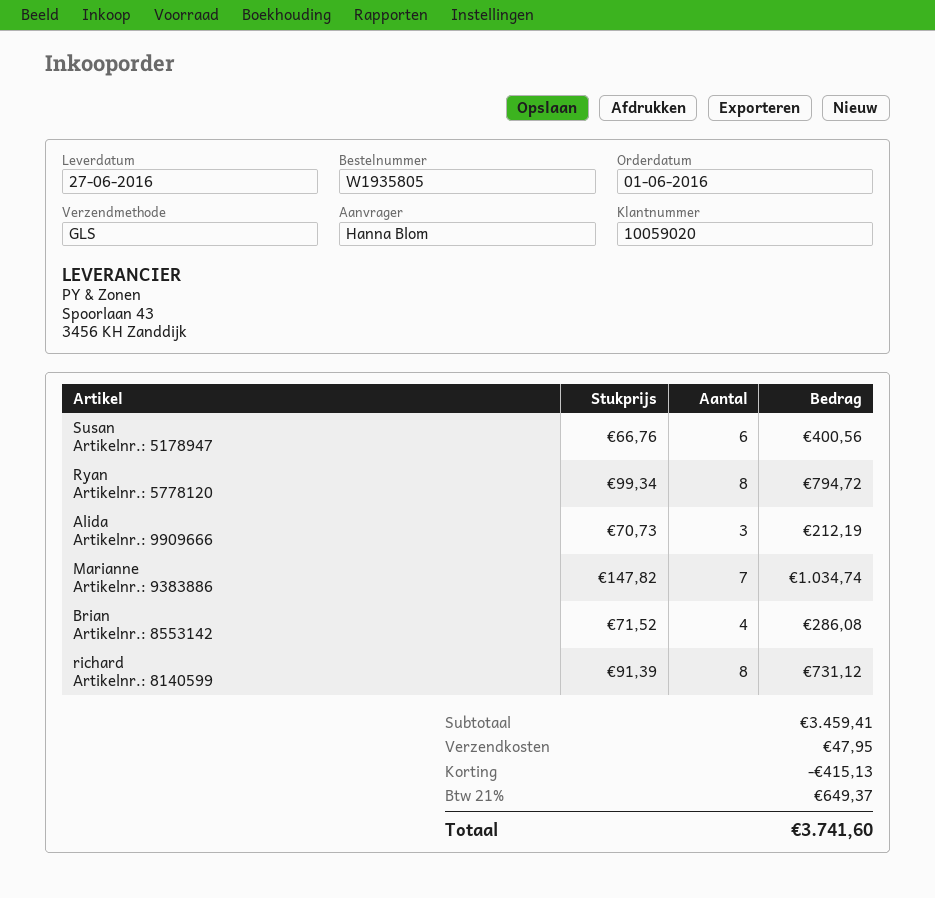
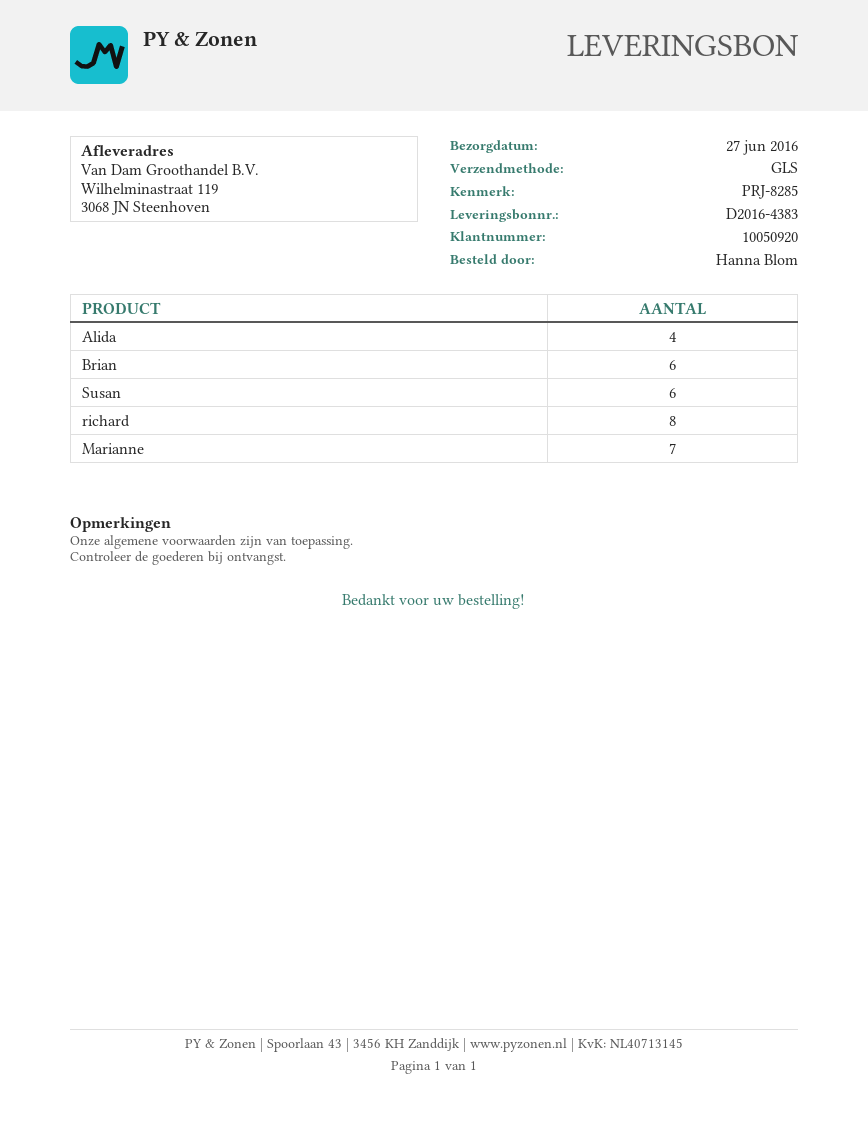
customer number: 10059020 -> 10050920
Ryan: 8 -> none
Alida: 3 -> 4
Brian: 4 -> 6

